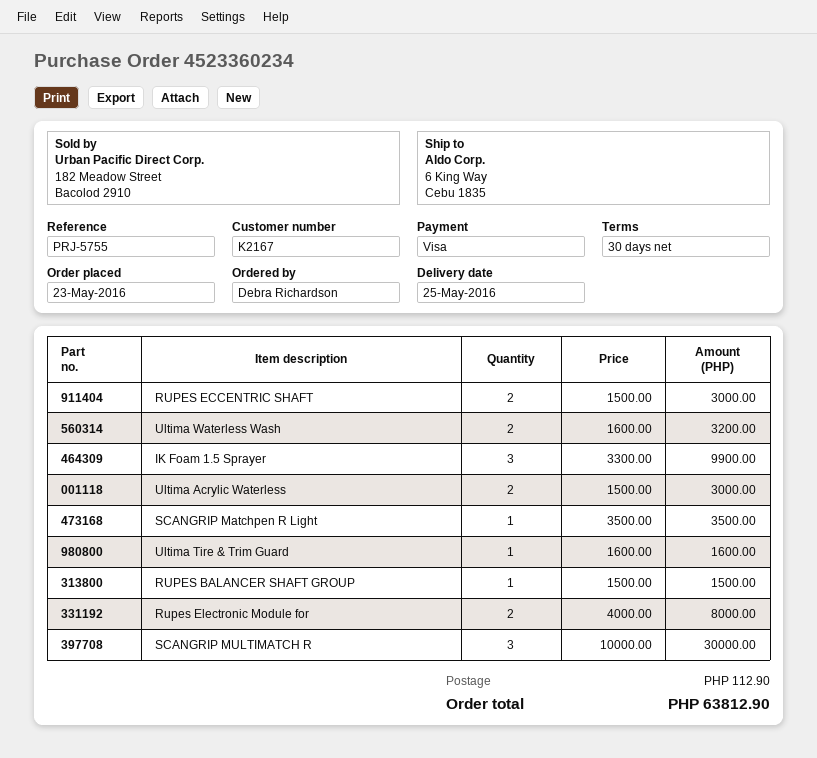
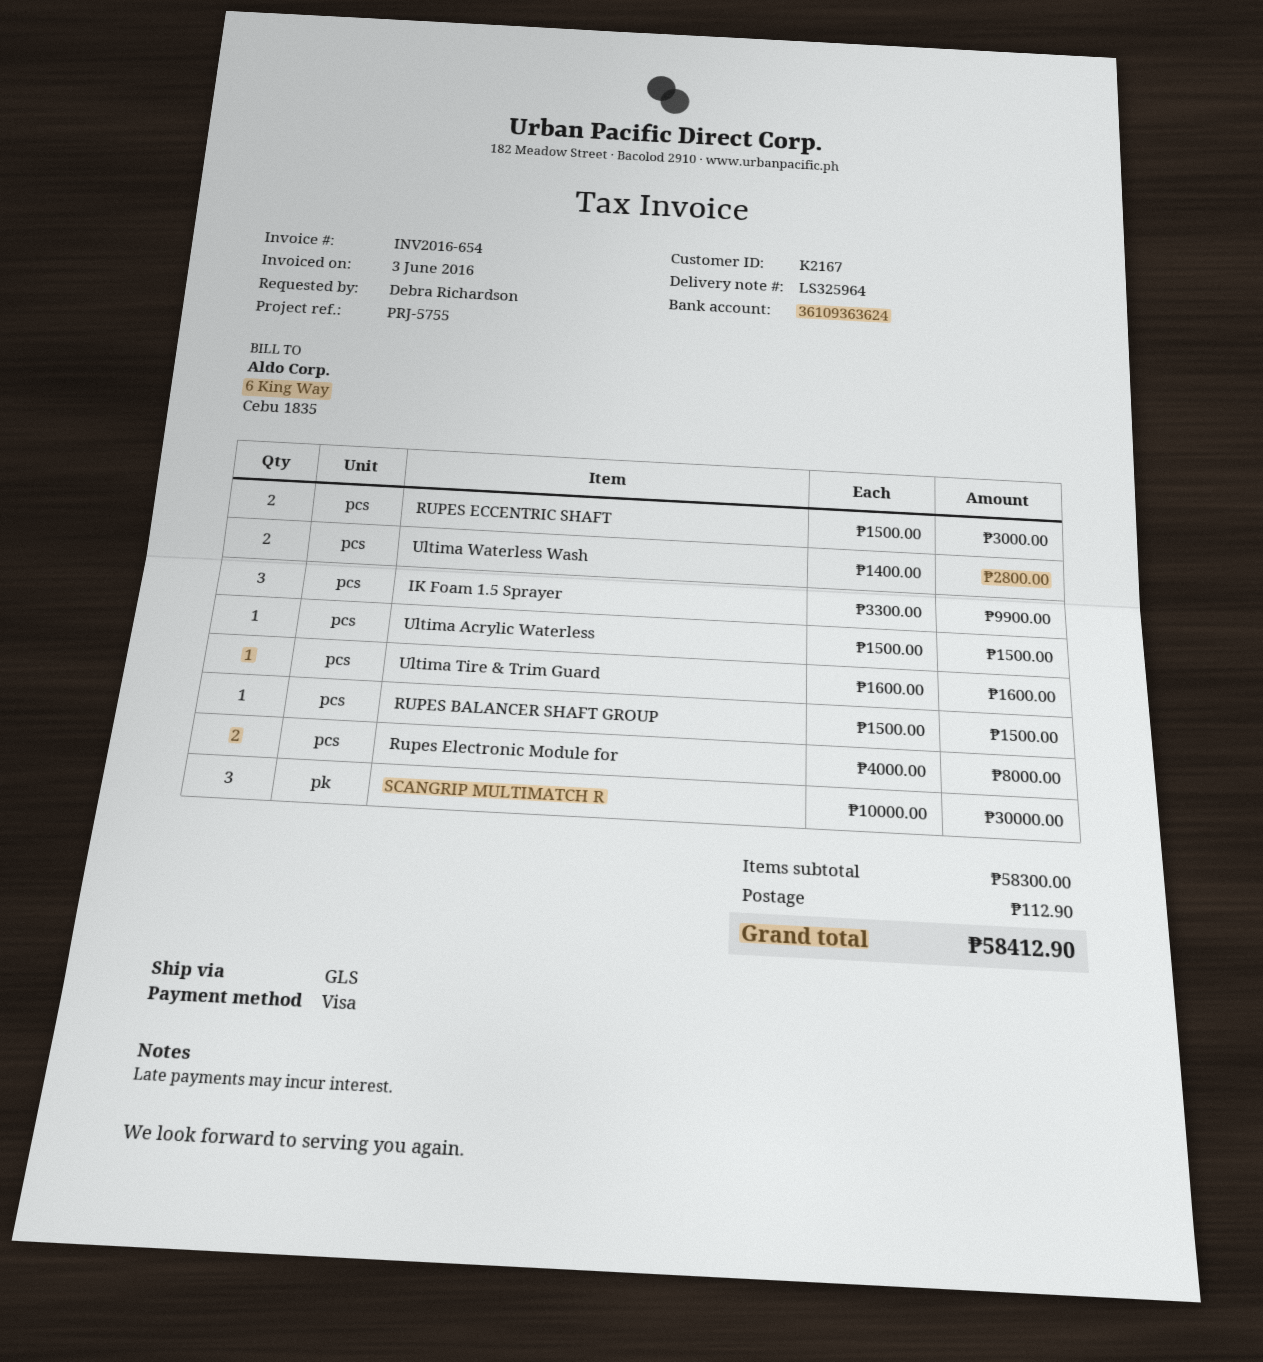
Ultima Waterless Wash: 2 x 1600.00 = 3200.00 -> 2 x 1400.00 = 2800.00
Ultima Acrylic Waterless: 2 x 1500.00 = 3000.00 -> 1 x 1500.00 = 1500.00
SCANGRIP Matchpen R Light: 1 x 3500.00 = 3500.00 -> none
total: 63812.90 -> 58412.90

